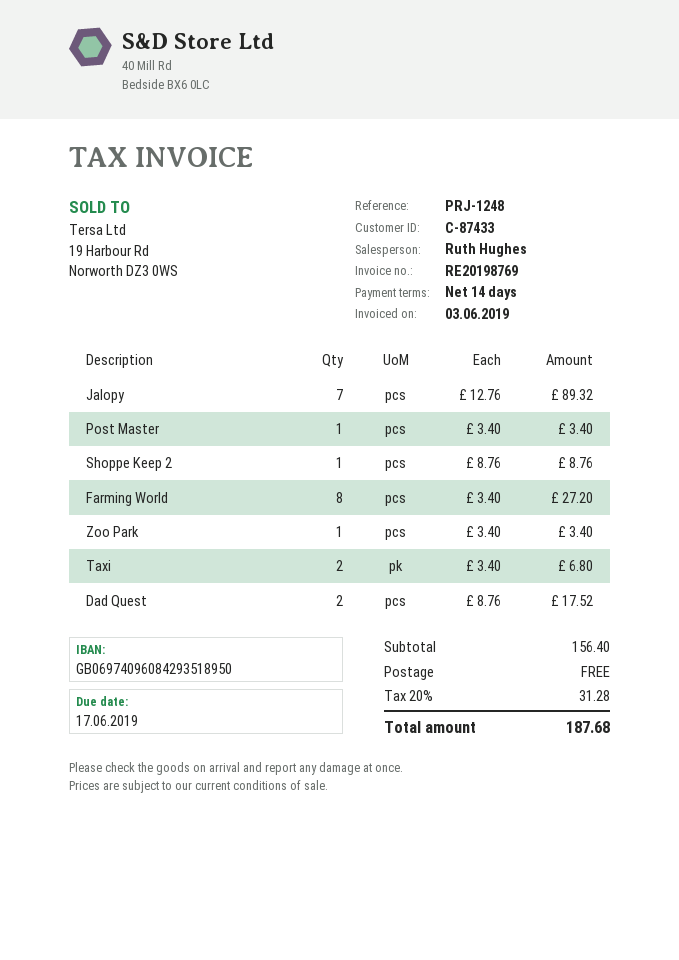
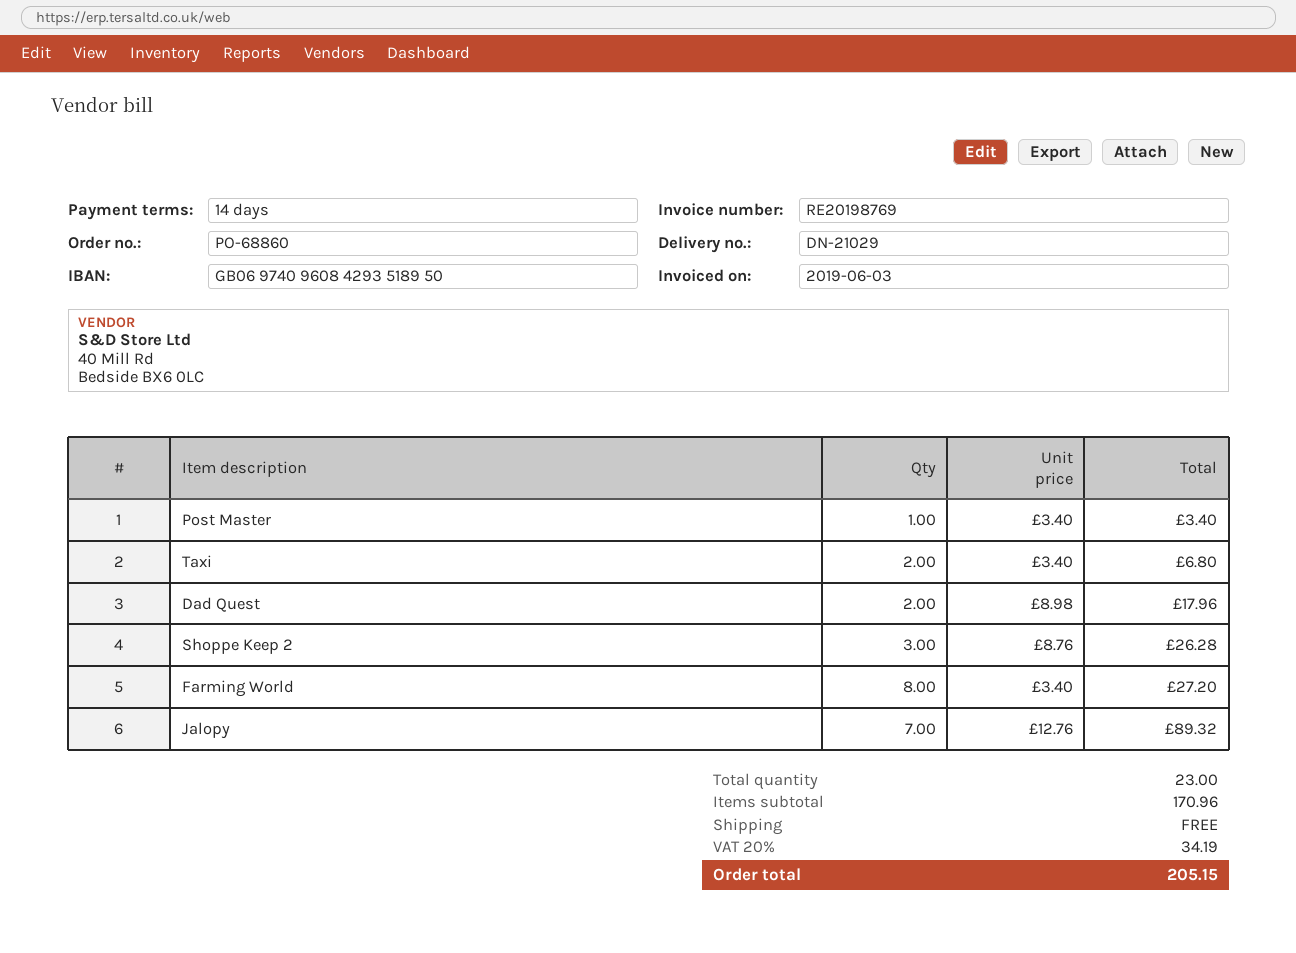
Shoppe Keep 2: 1 x 8.76 = 8.76 -> 3 x 8.76 = 26.28
Zoo Park: 1 x 3.40 = 3.40 -> none
Dad Quest: 2 x 8.76 = 17.52 -> 2 x 8.98 = 17.96
subtotal: 156.40 -> 170.96
tax: 20% = 31.28 -> 20% = 34.19
total: 187.68 -> 205.15

